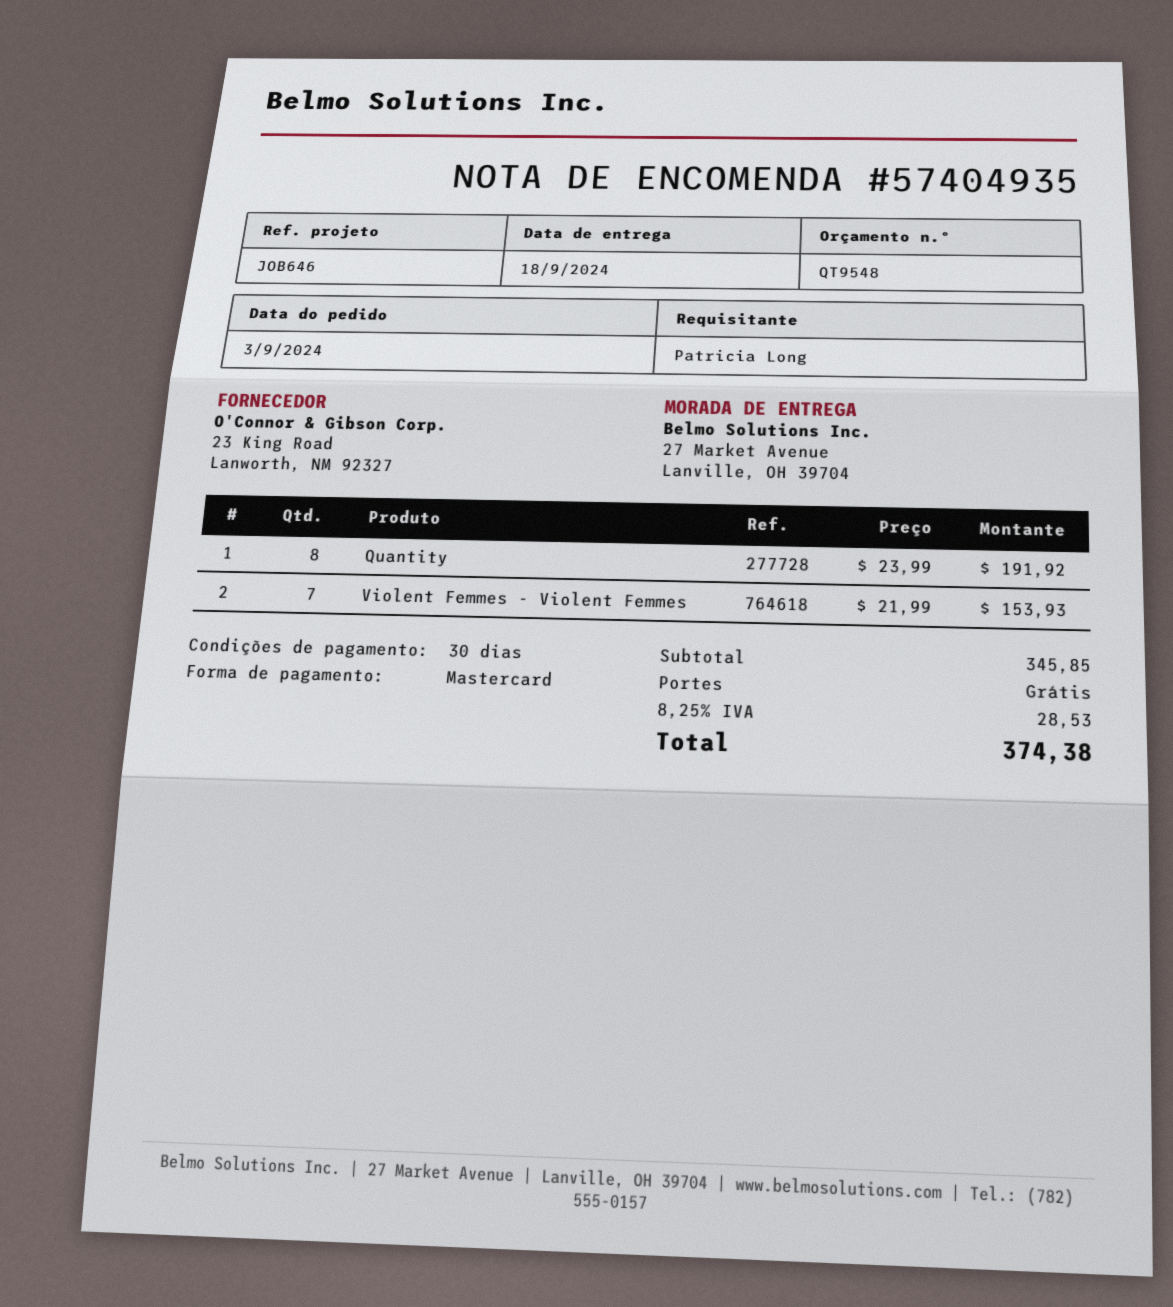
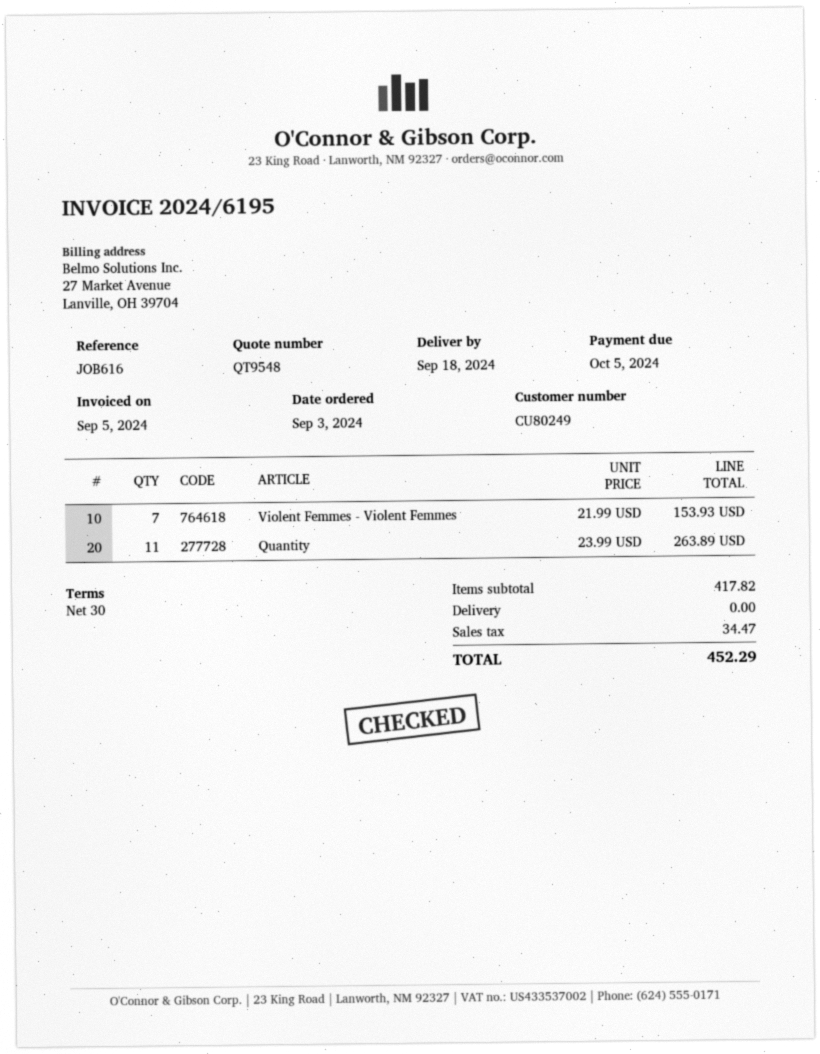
reference: JOB646 -> JOB616
Quantity: 8 x 23.99 = 191.92 -> 11 x 23.99 = 263.89
subtotal: 345.85 -> 417.82
tax: 28.53 -> 34.47
total: 374.38 -> 452.29

